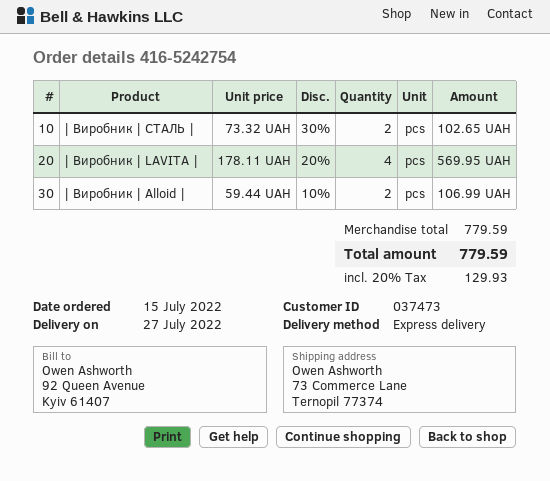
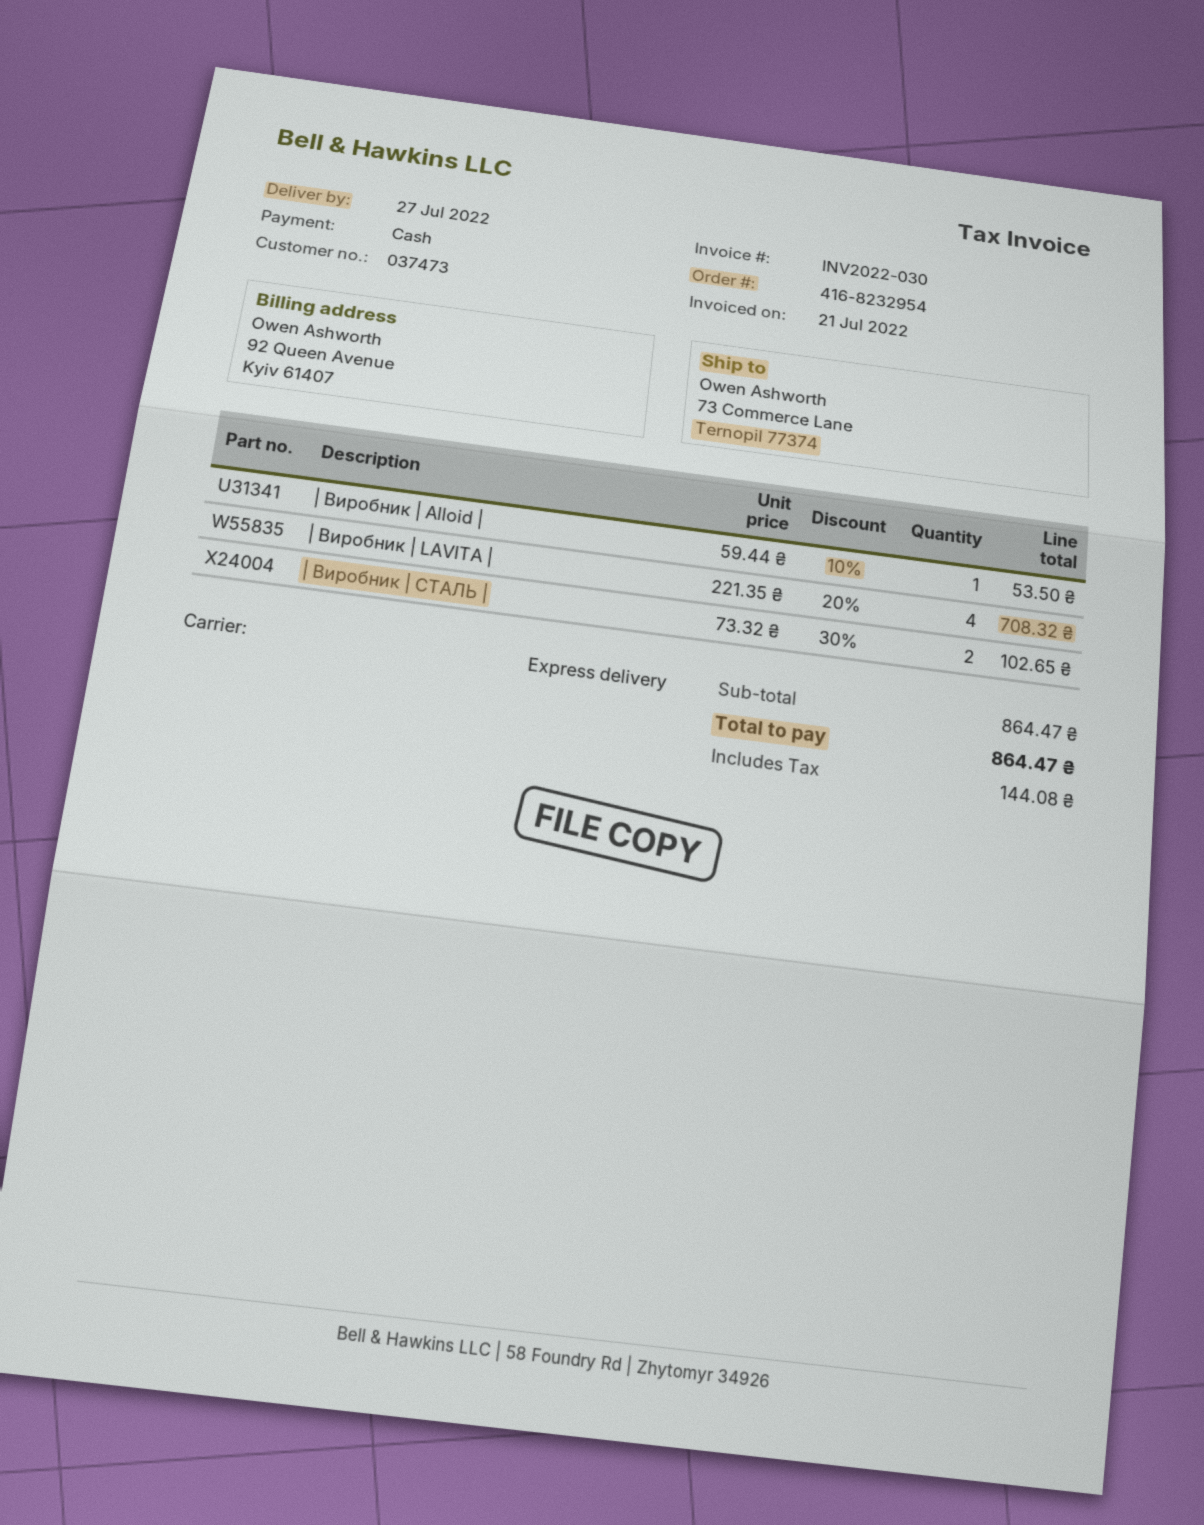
order number: 416-5242754 -> 416-8232954
| Виробник | LAVITA |: 4 x 178.11 - 20% = 569.95 -> 4 x 221.35 - 20% = 708.32
| Виробник | Alloid |: 2 x 59.44 - 10% = 106.99 -> 1 x 59.44 - 10% = 53.50
subtotal: 779.59 -> 864.47
tax: 129.93 -> 144.08
total: 779.59 -> 864.47

